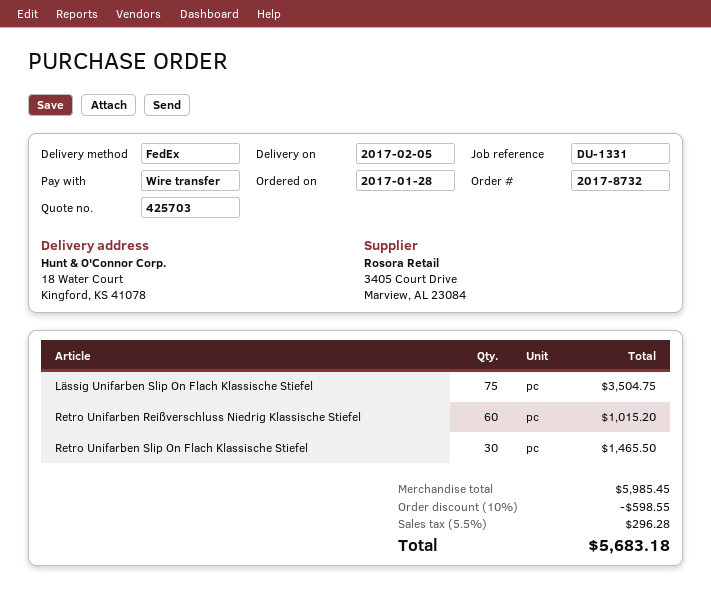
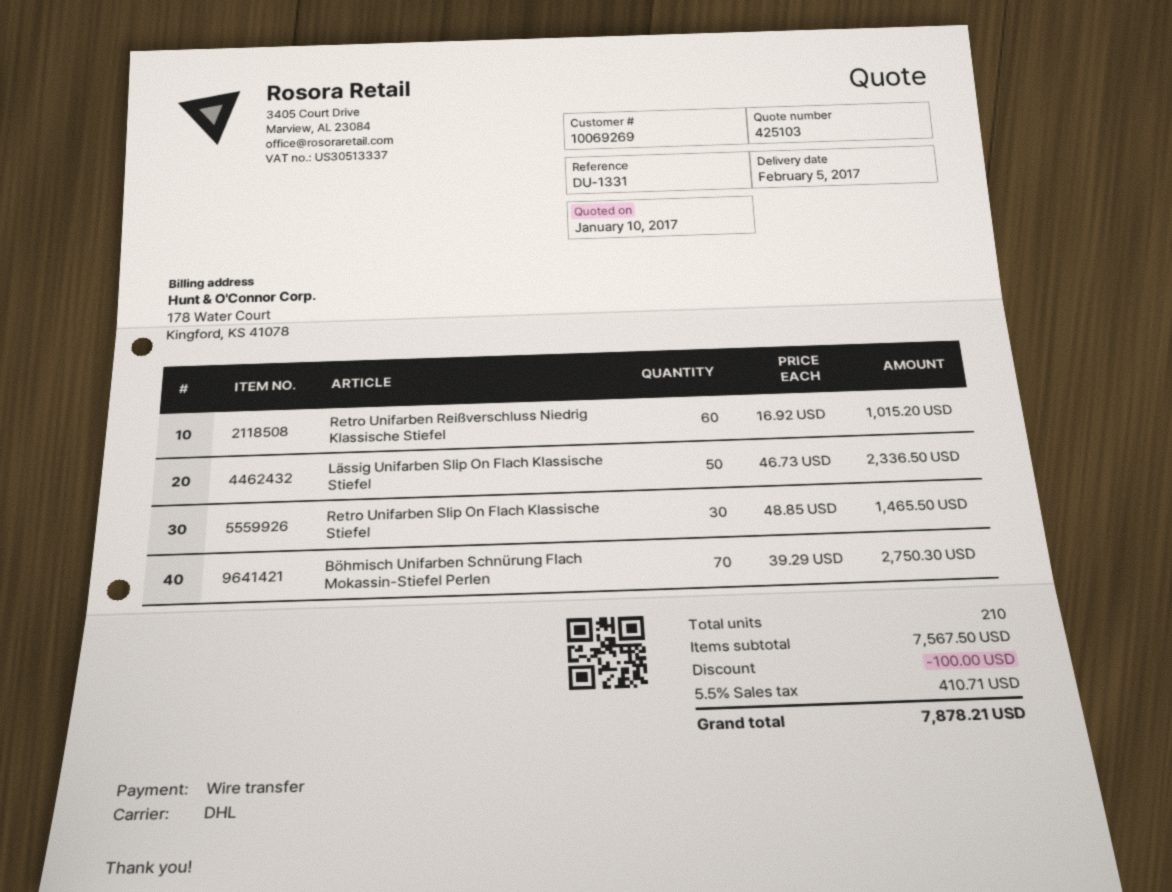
quote number: 425703 -> 425103
shipping method: FedEx -> DHL
Lässig Unifarben Slip On Flach Klassische Stiefel: 75 for 3504.75 -> 50 for 2336.50
Böhmisch Unifarben Schnürung Flach Mokassin-Stiefel Perlen: none -> 70 for 2750.30
subtotal: 5985.45 -> 7567.50
discount: 598.55 -> 100.00
tax: 5.5% = 296.28 -> 5.5% = 410.71
total: 5683.18 -> 7878.21

